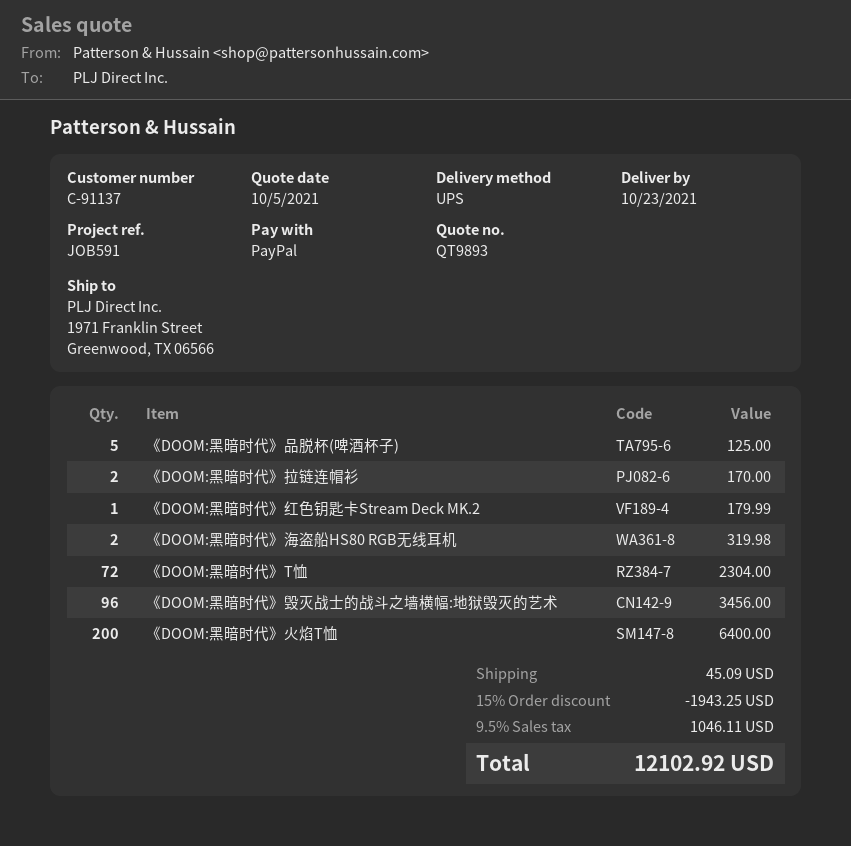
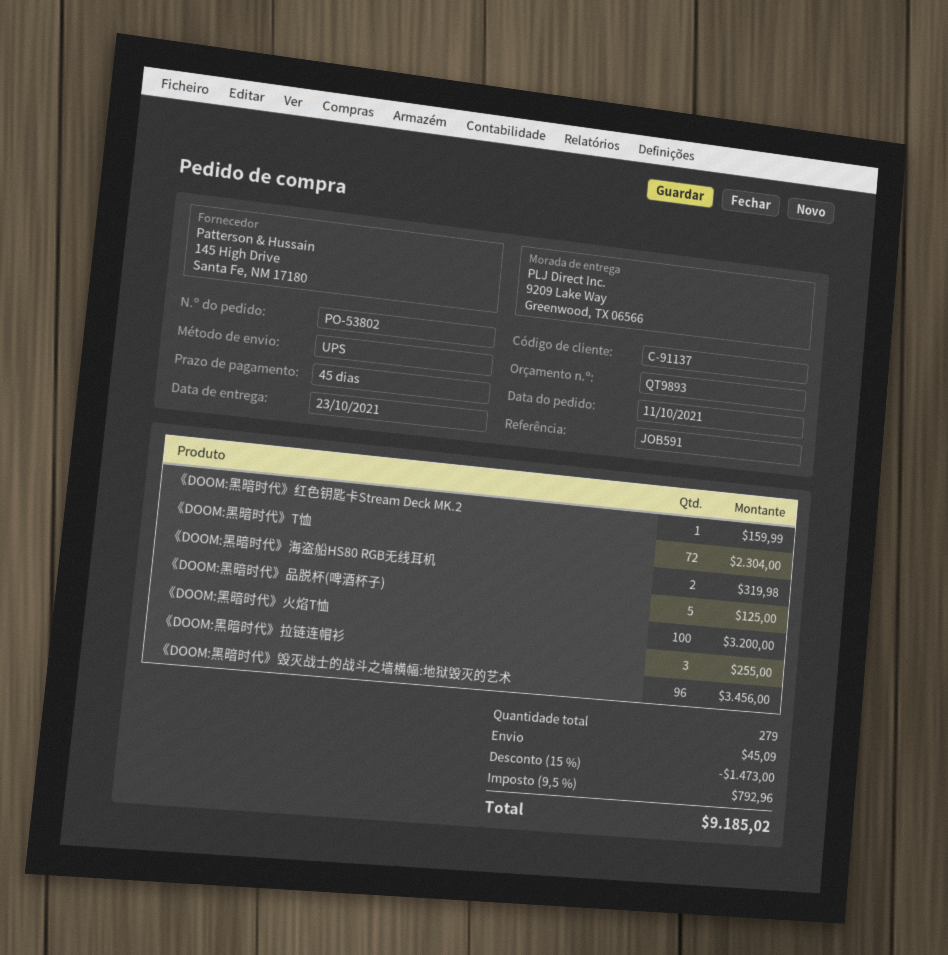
ship to: 1971 Franklin Street, Greenwood, TX 06566 -> 9209 Lake Way, Greenwood, TX 06566
《DOOM:黑暗时代》拉链连帽衫: 2 for 170.00 -> 3 for 255.00
《DOOM:黑暗时代》红色钥匙卡Stream Deck MK.2: 1 for 179.99 -> 1 for 159.99
《DOOM:黑暗时代》火焰T恤: 200 for 6400.00 -> 100 for 3200.00
discount: 15% = 1943.25 -> 15% = 1473.00
tax: 9.5% = 1046.11 -> 9.5% = 792.96
total: 12102.92 -> 9185.02

